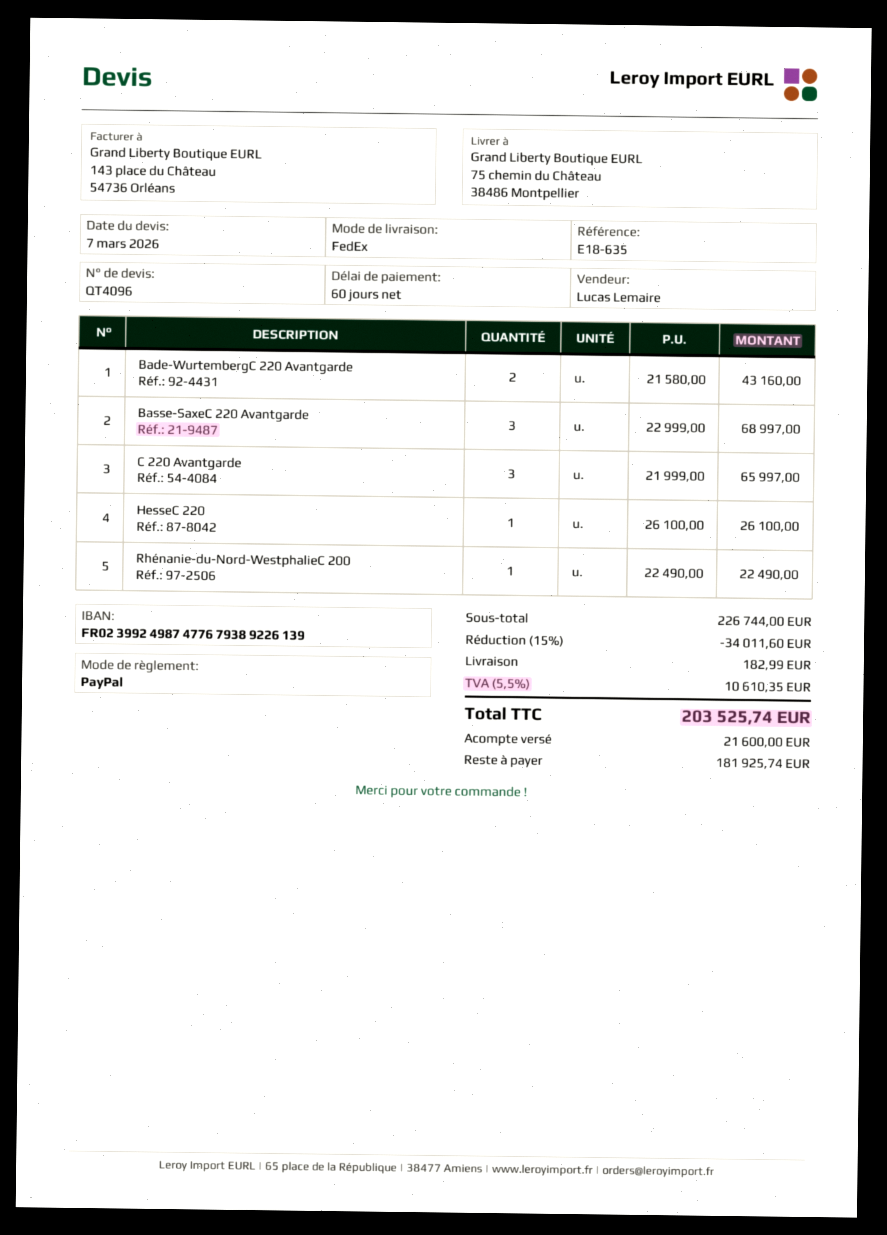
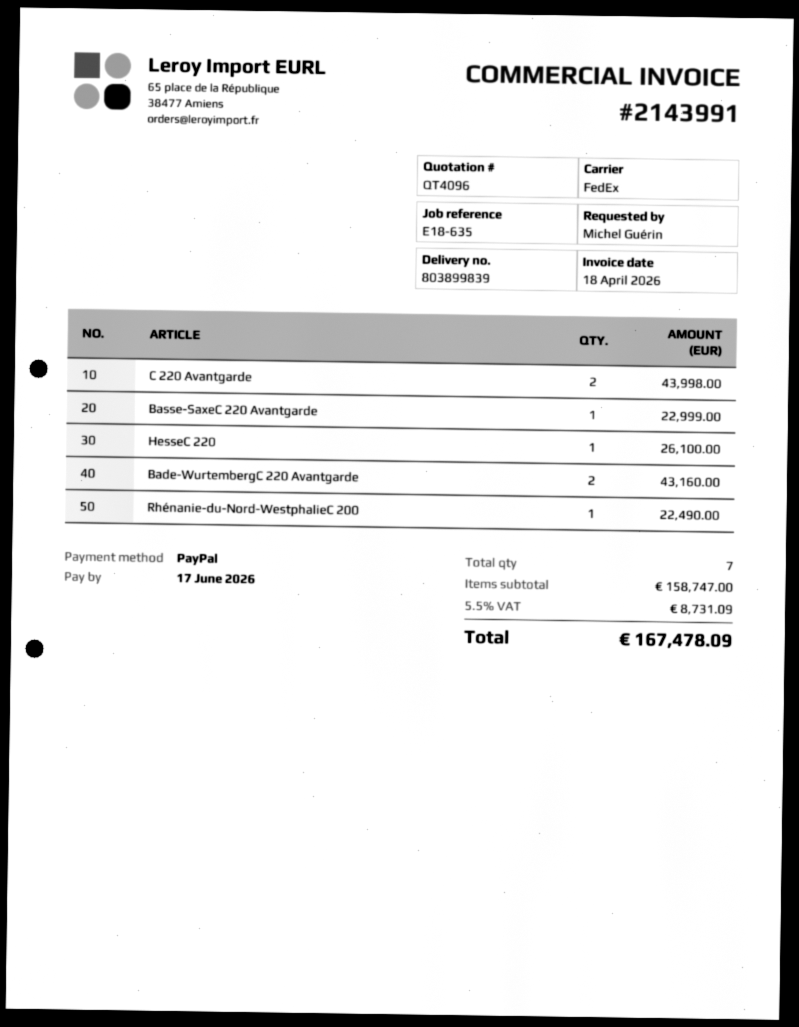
Basse-SaxeC 220 Avantgarde: 3 for 68997.00 -> 1 for 22999.00
C 220 Avantgarde: 3 for 65997.00 -> 2 for 43998.00
subtotal: 226744.00 -> 158747.00
discount: 15% = 34011.60 -> none
shipping: 182.99 -> none
tax: 5.5% = 10610.35 -> 5.5% = 8731.09
total: 203525.74 -> 167478.09

